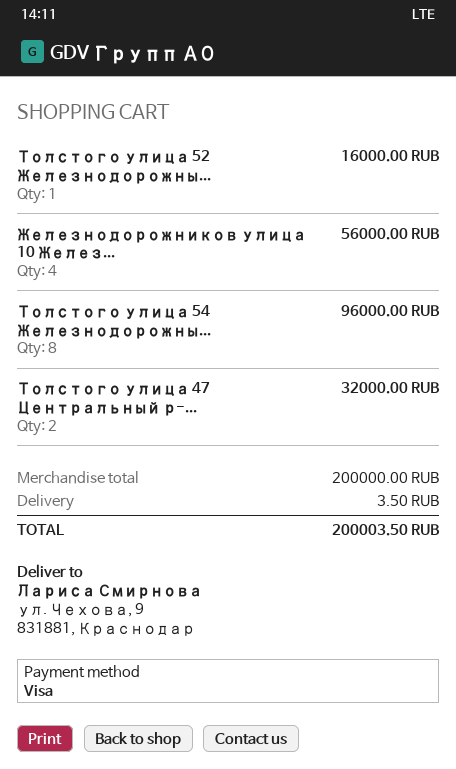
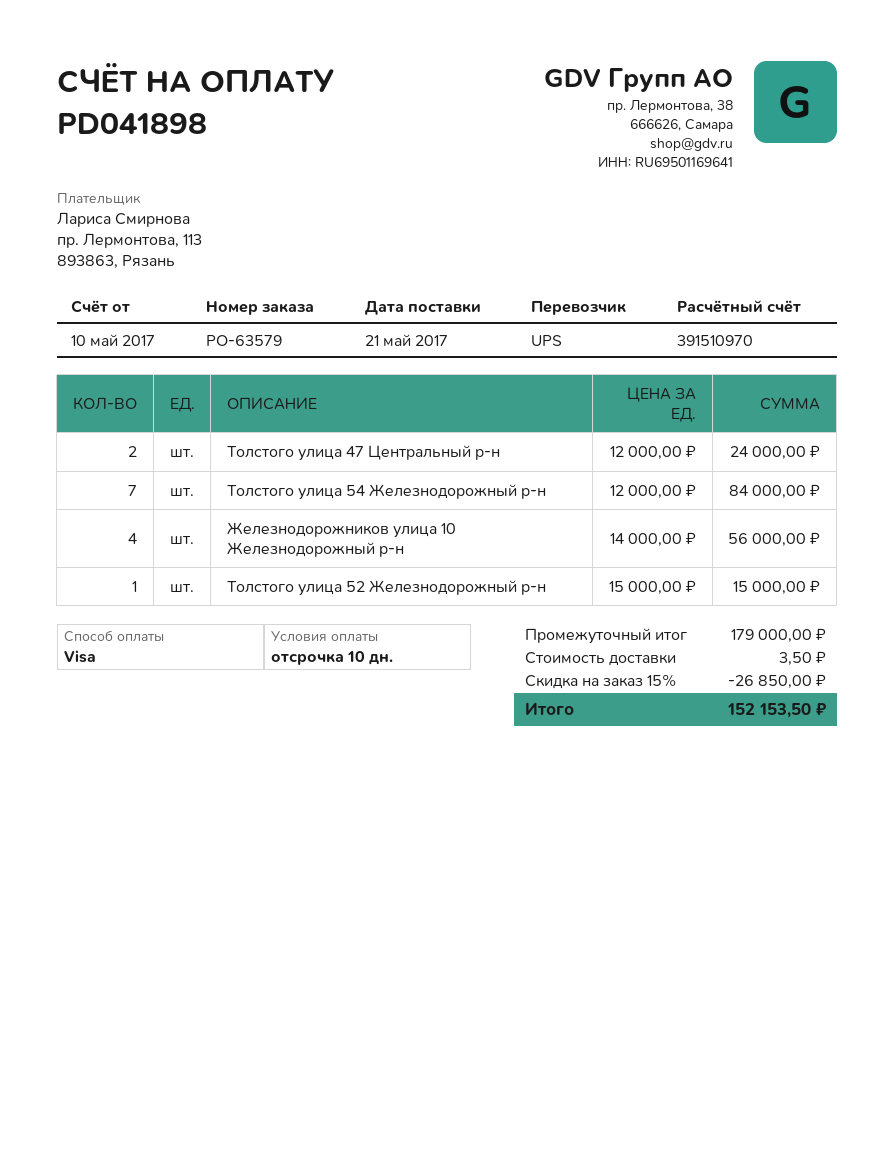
Толстого улица 52 Железнодорожны...: 1 for 16000.00 -> 1 for 15000.00
Толстого улица 54 Железнодорожны...: 8 for 96000.00 -> 7 for 84000.00
Толстого улица 47 Центральный р-...: 2 for 32000.00 -> 2 for 24000.00
subtotal: 200000.00 -> 179000.00
discount: none -> 15% = 26850.00
total: 200003.50 -> 152153.50

